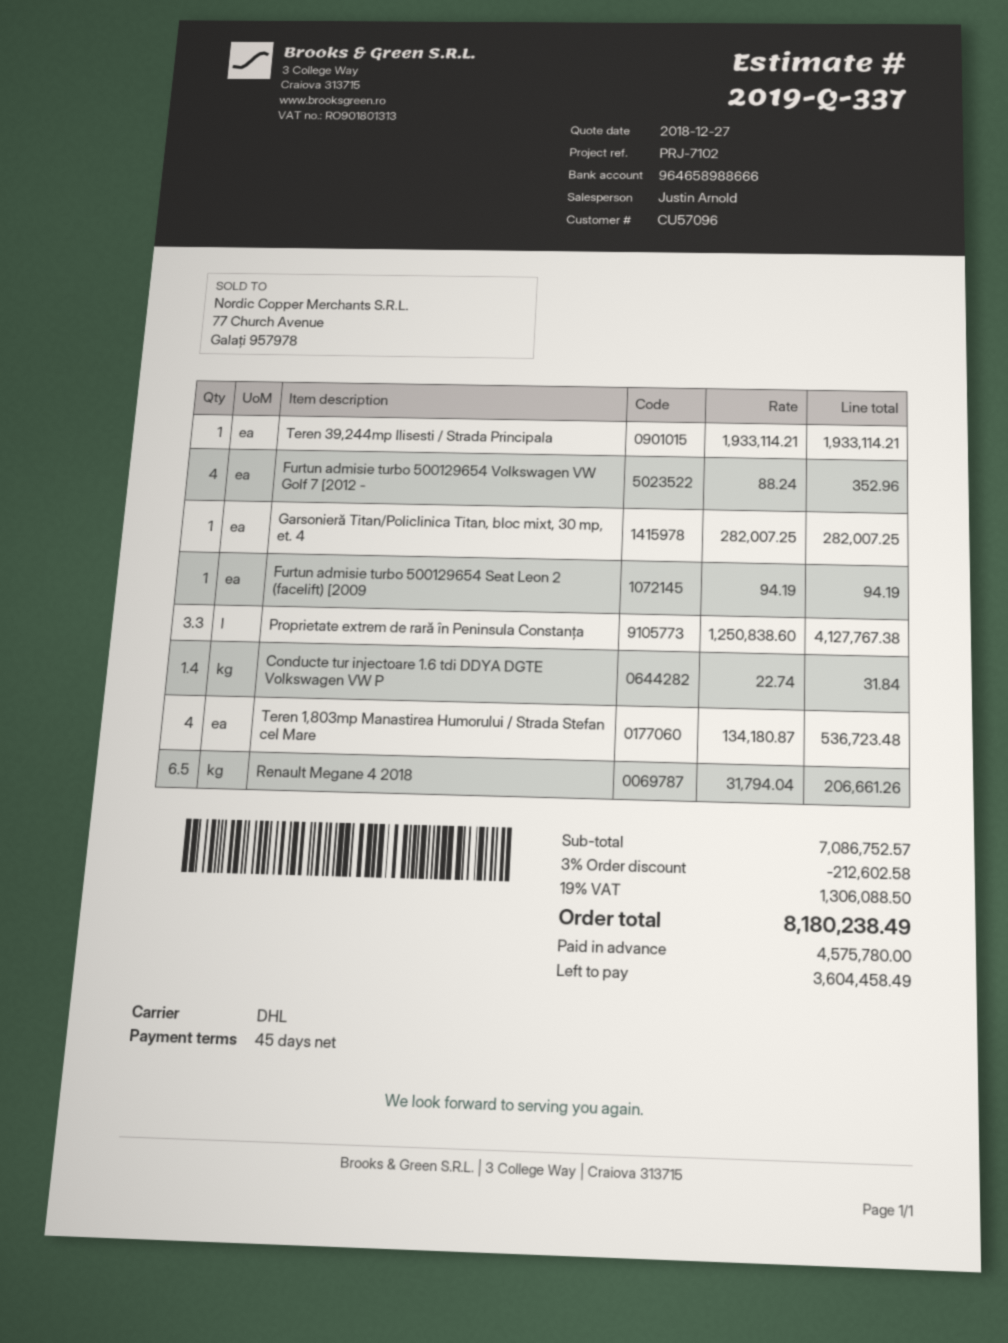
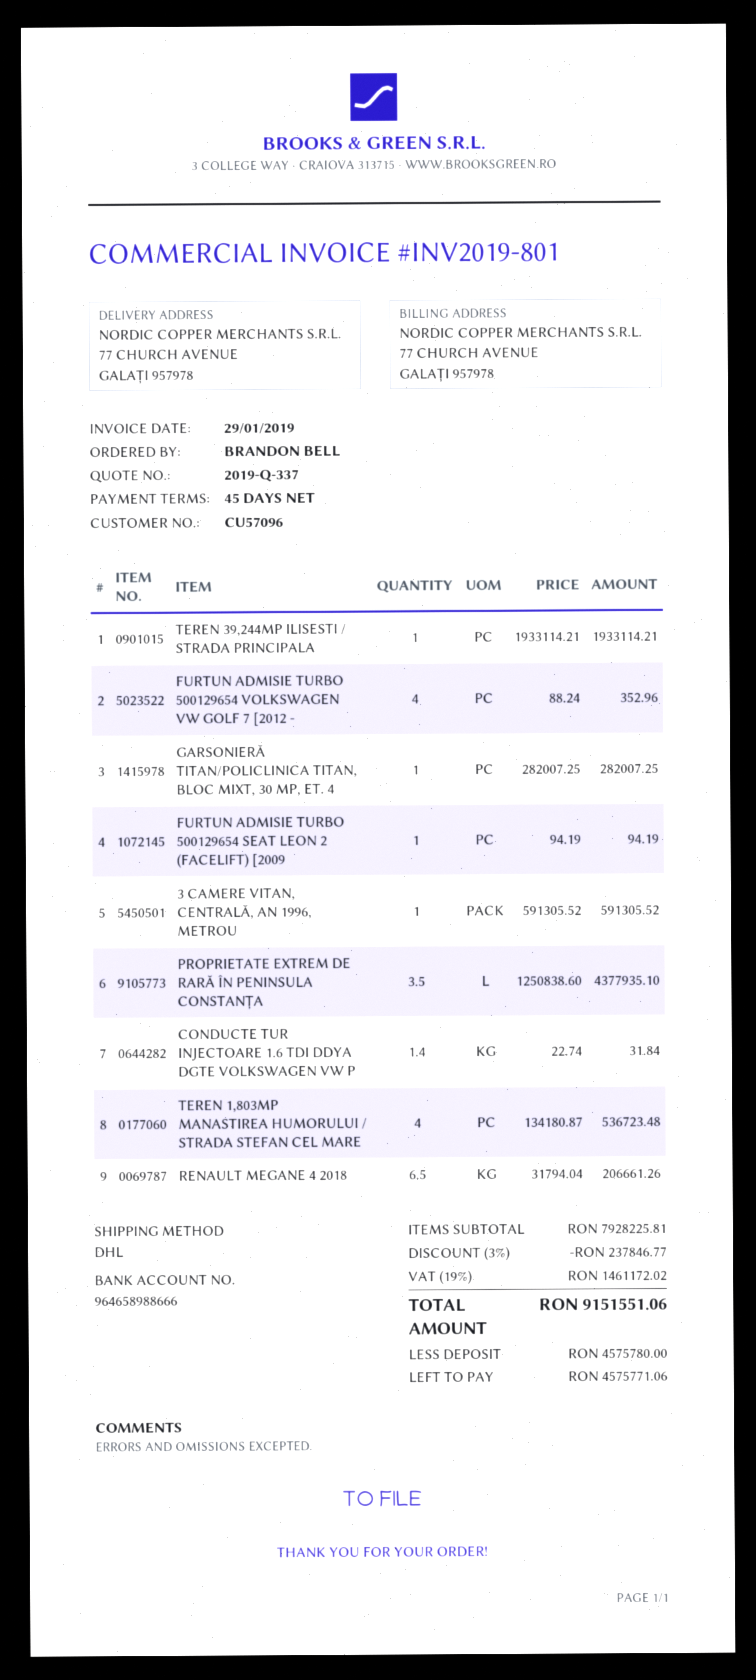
Proprietate extrem de rară în Peninsula Constanța: 3.3 x 1250838.60 = 4127767.38 -> 3.5 x 1250838.60 = 4377935.10
3 CAMERE VITAN, CENTRALĂ, AN 1996, METROU: none -> 1 x 591305.52 = 591305.52
subtotal: 7086752.57 -> 7928225.81
discount: 3% = 212602.58 -> 3% = 237846.77
tax: 19% = 1306088.50 -> 19% = 1461172.02
total: 8180238.49 -> 9151551.06
balance: 3604458.49 -> 4575771.06

